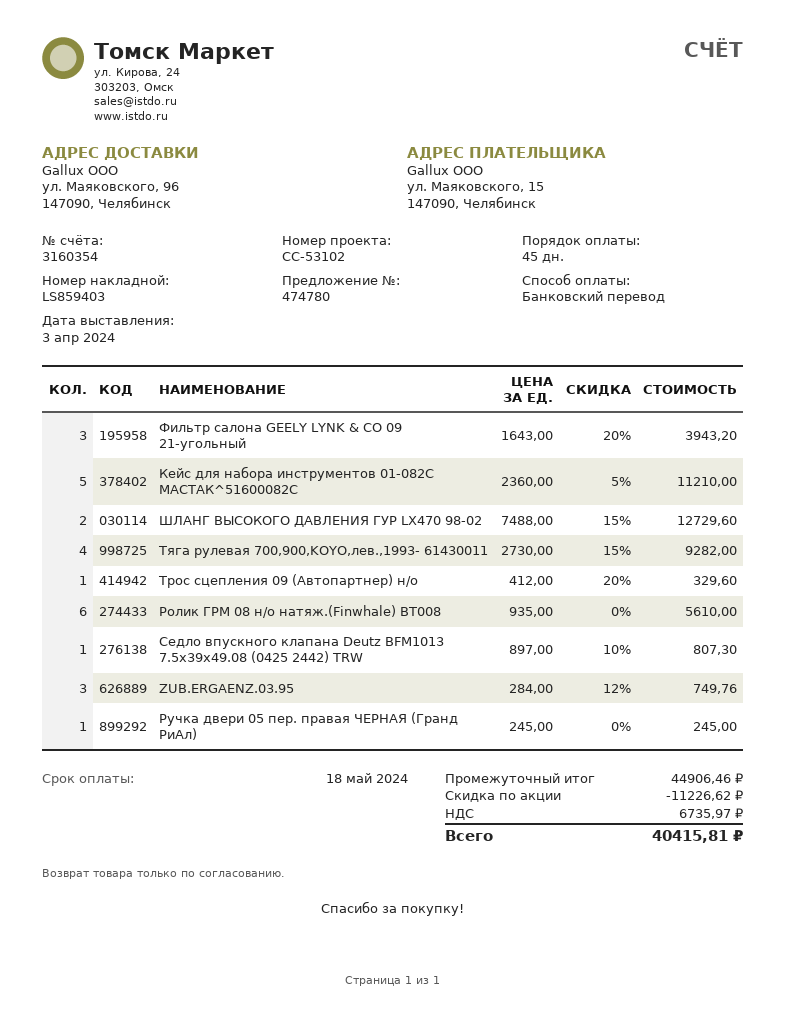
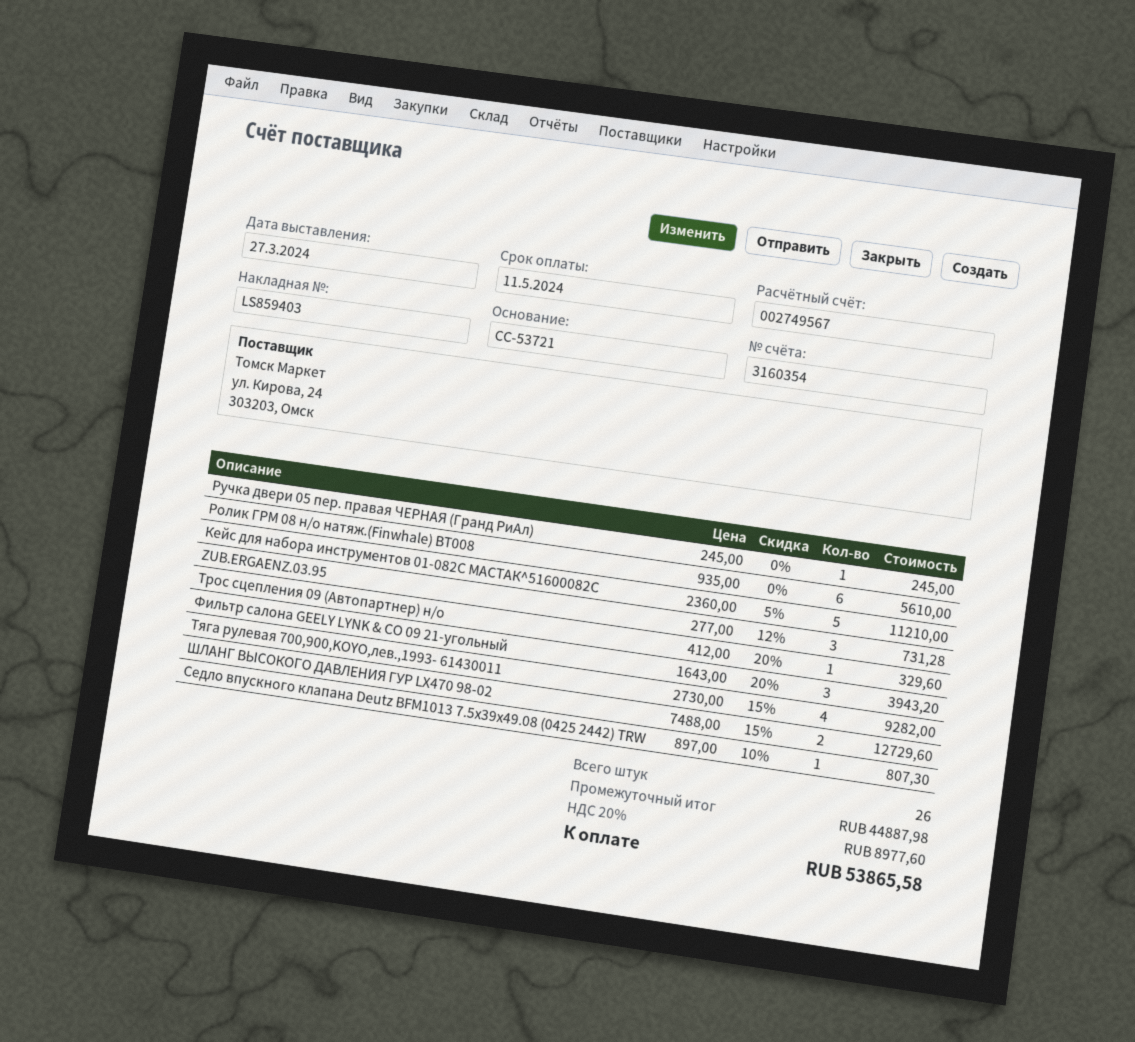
invoice date: 2024-04-03 -> 2024-03-27
due date: 2024-05-18 -> 2024-05-11
reference: CC-53102 -> CC-53721
ZUB.ERGAENZ.03.95: 3 x 284.00 - 12% = 749.76 -> 3 x 277.00 - 12% = 731.28
subtotal: 44906.46 -> 44887.98
discount: 11226.62 -> none
tax: 6735.97 -> 8977.60
total: 40415.81 -> 53865.58

